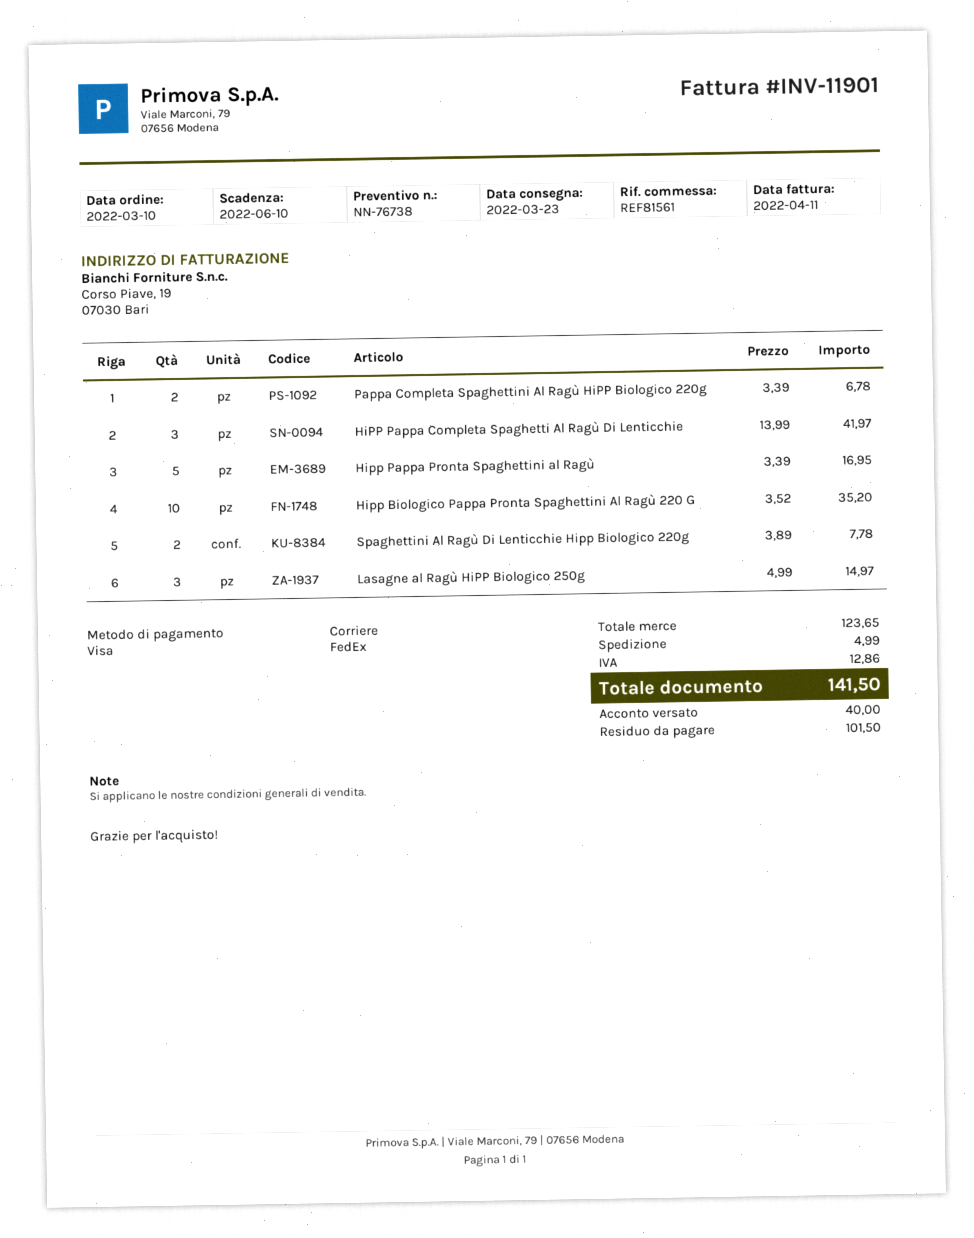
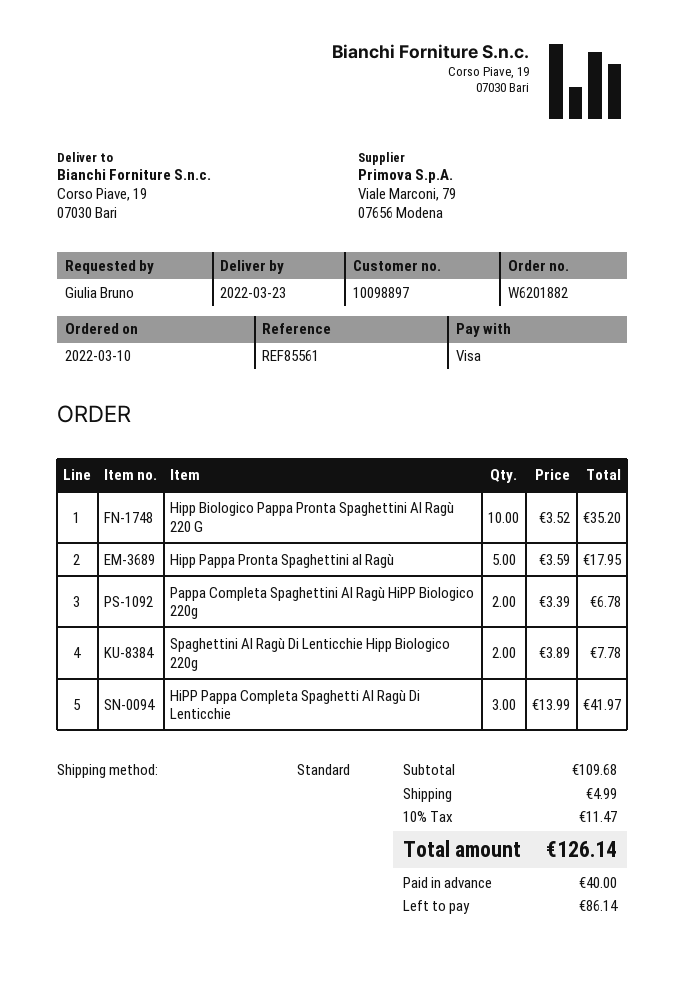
reference: REF81561 -> REF85561
shipping method: FedEx -> standard
Hipp Pappa Pronta Spaghettini al Ragù: 5 x 3.39 = 16.95 -> 5 x 3.59 = 17.95
Lasagne al Ragù HiPP Biologico 250g: 3 x 4.99 = 14.97 -> none
subtotal: 123.65 -> 109.68
tax: 12.86 -> 11.47
total: 141.50 -> 126.14
balance: 101.50 -> 86.14

